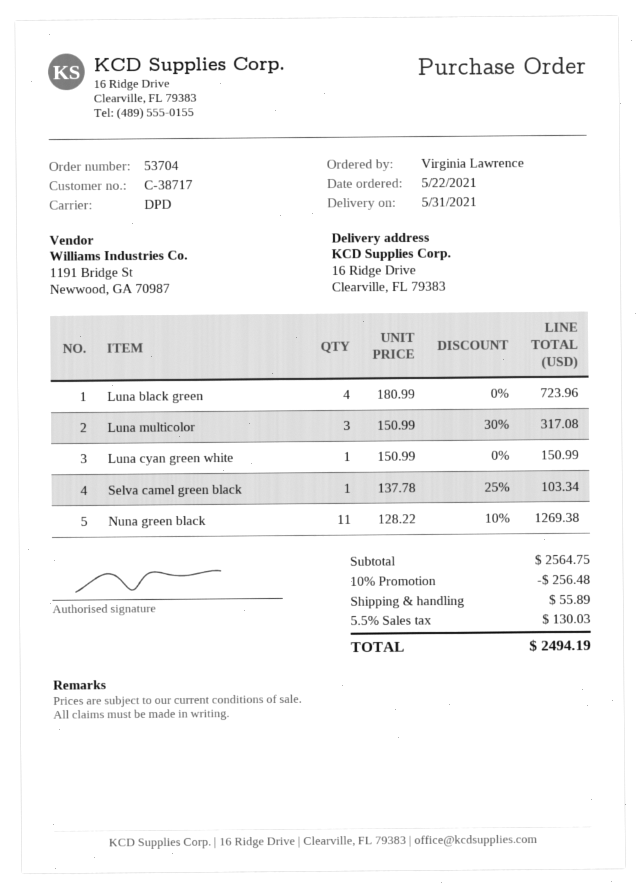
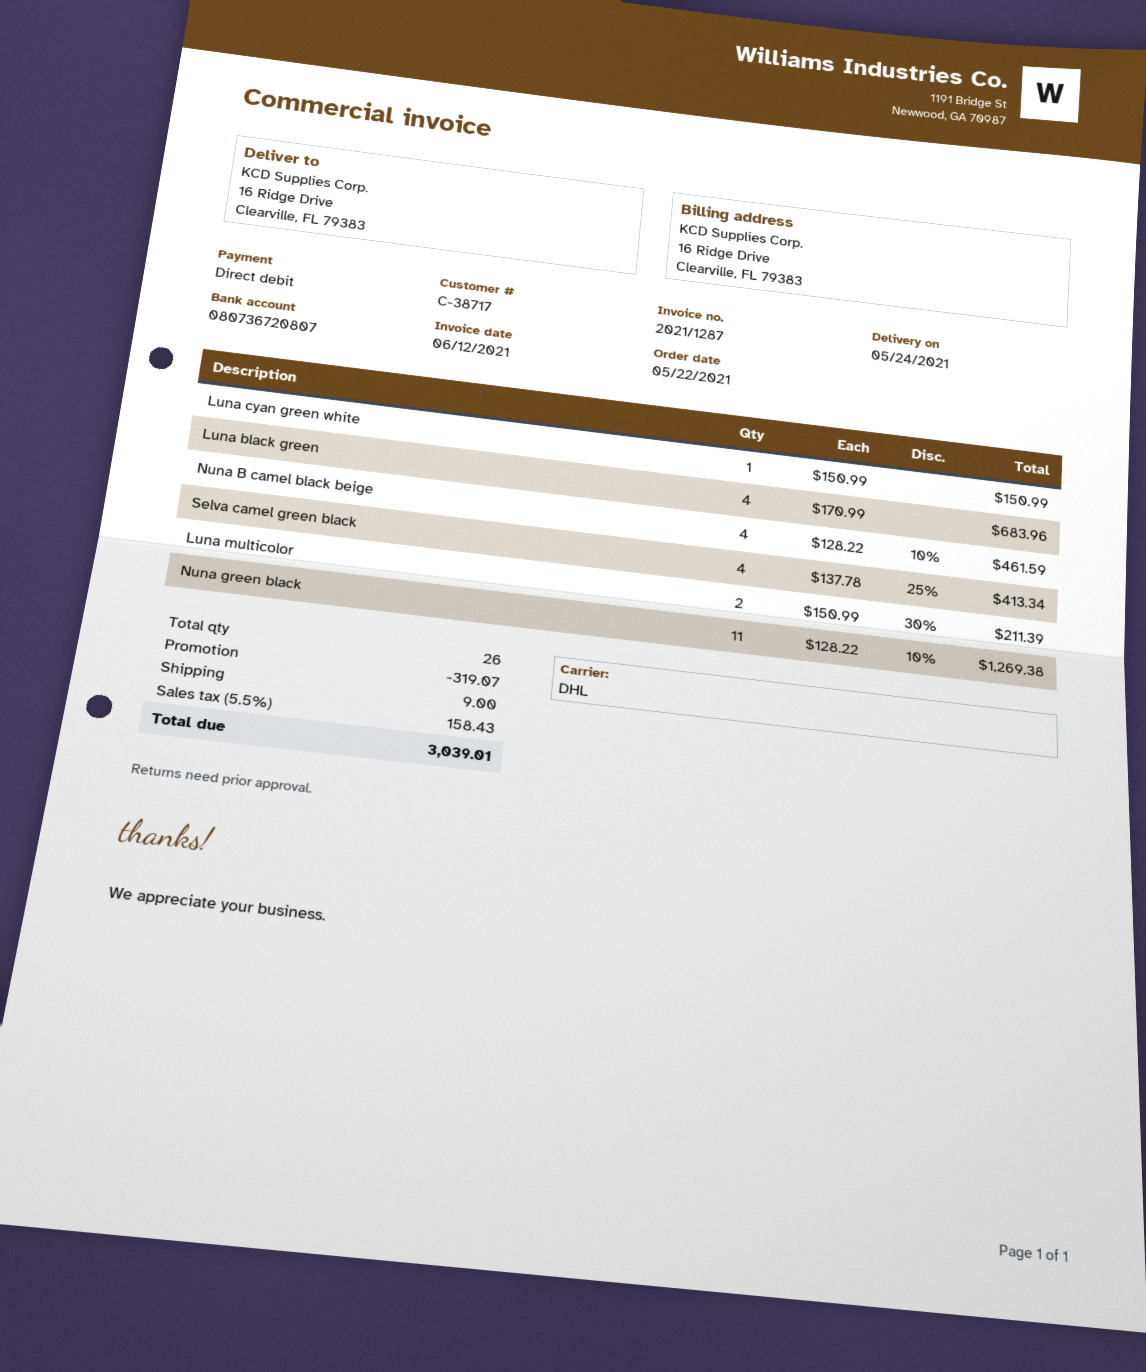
delivery date: 2021-05-31 -> 2021-05-24
shipping method: DPD -> DHL
Luna black green: 4 x 180.99 = 723.96 -> 4 x 170.99 = 683.96
Luna multicolor: 3 x 150.99 - 30% = 317.08 -> 2 x 150.99 - 30% = 211.39
Selva camel green black: 1 x 137.78 - 25% = 103.34 -> 4 x 137.78 - 25% = 413.34
Nuna B camel black beige: none -> 4 x 128.22 - 10% = 461.59
discount: 256.48 -> 319.07
shipping: 55.89 -> 9.00
tax: 5.5% = 130.03 -> 5.5% = 158.43
total: 2494.19 -> 3039.01

